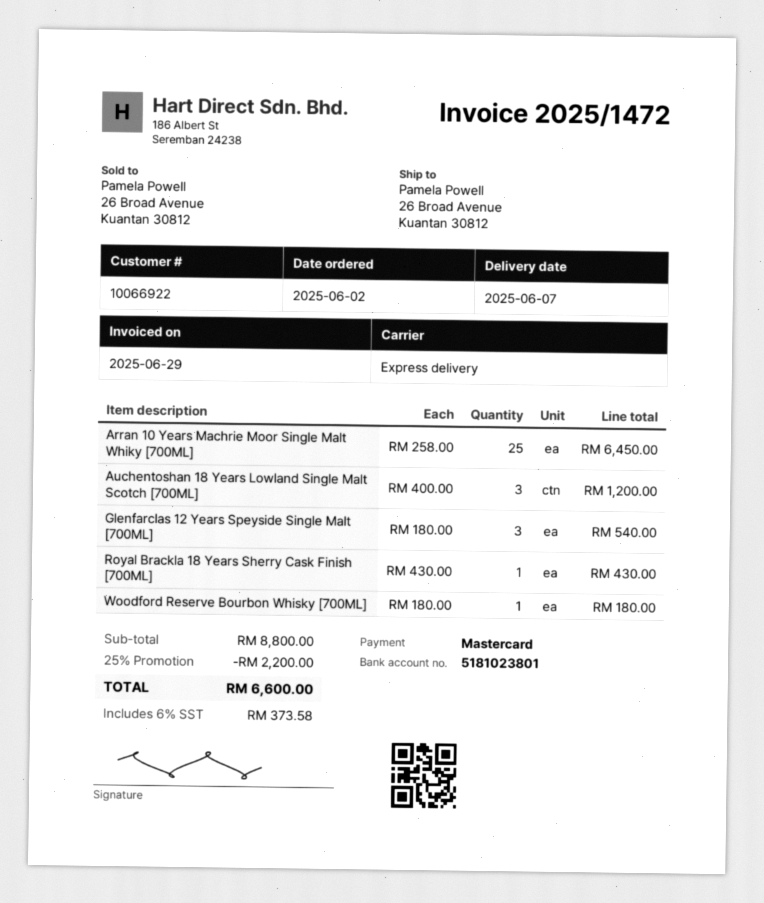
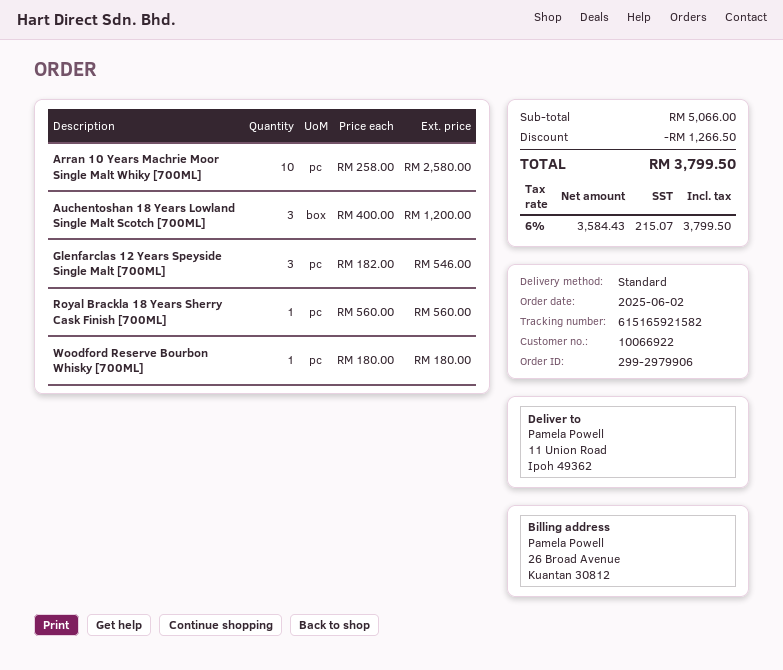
shipping method: express -> standard
ship to: 26 Broad Avenue, Kuantan 30812 -> 11 Union Road, Ipoh 49362
Arran 10 Years Machrie Moor Single Malt Whiky [700ML]: 25 x 258.00 = 6450.00 -> 10 x 258.00 = 2580.00
Glenfarclas 12 Years Speyside Single Malt [700ML]: 3 x 180.00 = 540.00 -> 3 x 182.00 = 546.00
Royal Brackla 18 Years Sherry Cask Finish [700ML]: 1 x 430.00 = 430.00 -> 1 x 560.00 = 560.00
subtotal: 8800.00 -> 5066.00
discount: 2200.00 -> 1266.50
tax: 6% = 373.58 -> 6% = 215.07
total: 6600.00 -> 3799.50

